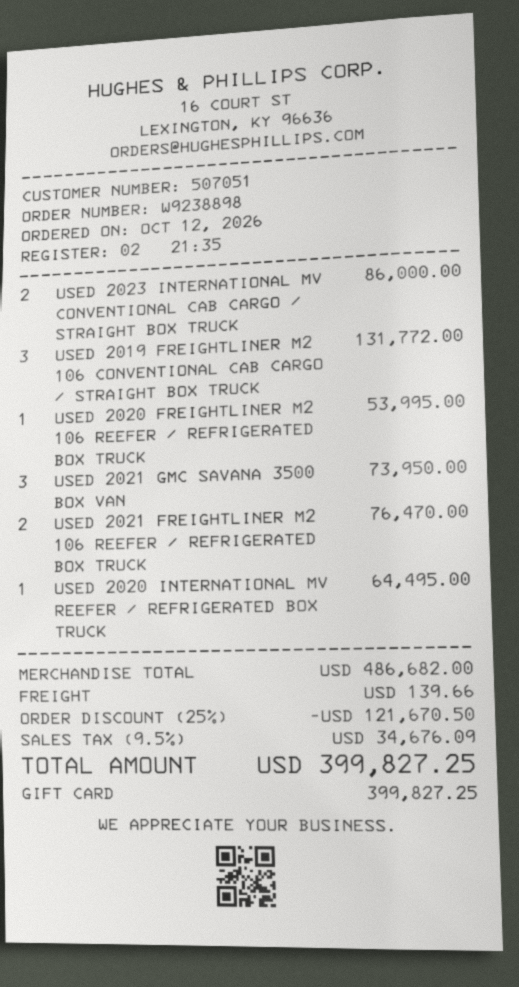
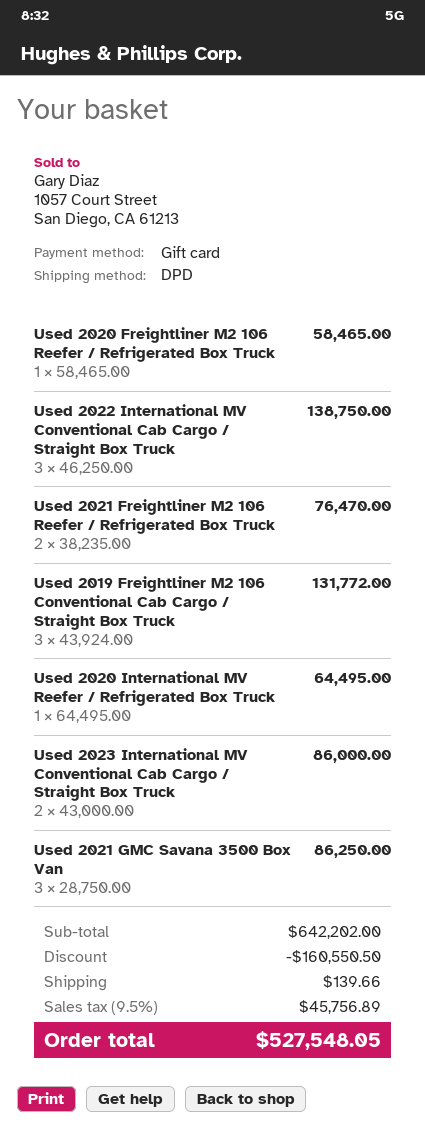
USED 2020 FREIGHTLINER M2 106 REEFER / REFRIGERATED BOX TRUCK: 1 for 53995.00 -> 1 for 58465.00
USED 2021 GMC SAVANA 3500 BOX VAN: 3 for 73950.00 -> 3 for 86250.00
Used 2022 International MV Conventional Cab Cargo / Straight Box Truck: none -> 3 for 138750.00
subtotal: 486682.00 -> 642202.00
discount: 121670.50 -> 160550.50
tax: 9.5% = 34676.09 -> 9.5% = 45756.89
total: 399827.25 -> 527548.05

